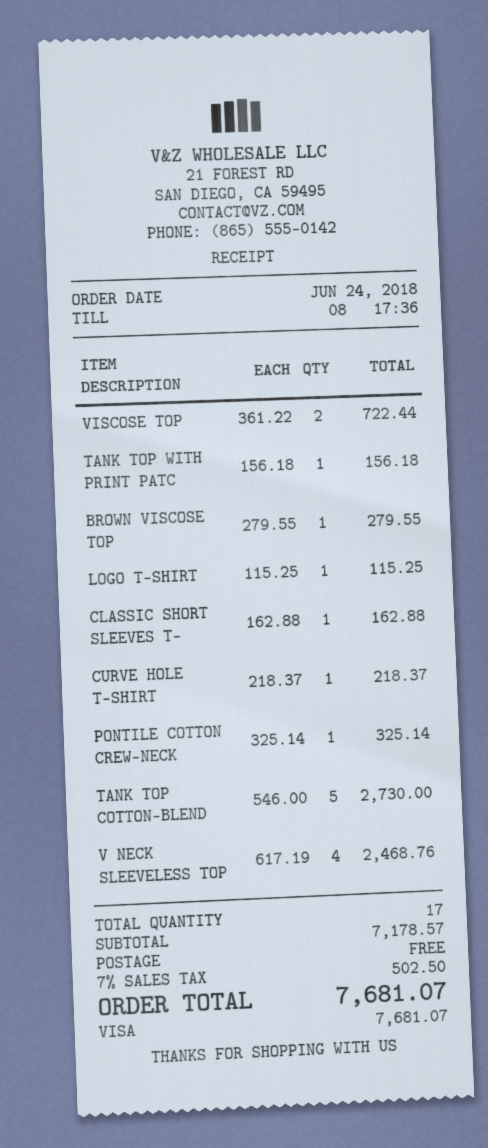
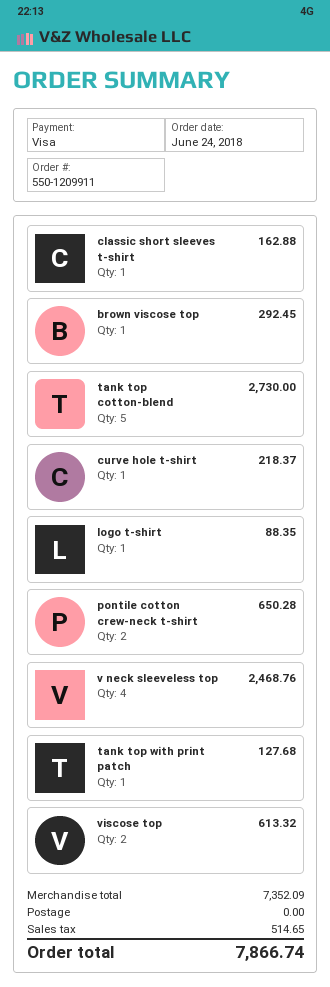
VISCOSE TOP: 2 for 722.44 -> 2 for 613.32
TANK TOP WITH PRINT PATC: 1 for 156.18 -> 1 for 127.68
BROWN VISCOSE TOP: 1 for 279.55 -> 1 for 292.45
LOGO T-SHIRT: 1 for 115.25 -> 1 for 88.35
PONTILE COTTON CREW-NECK: 1 for 325.14 -> 2 for 650.28
subtotal: 7178.57 -> 7352.09
tax: 502.50 -> 514.65
total: 7681.07 -> 7866.74

